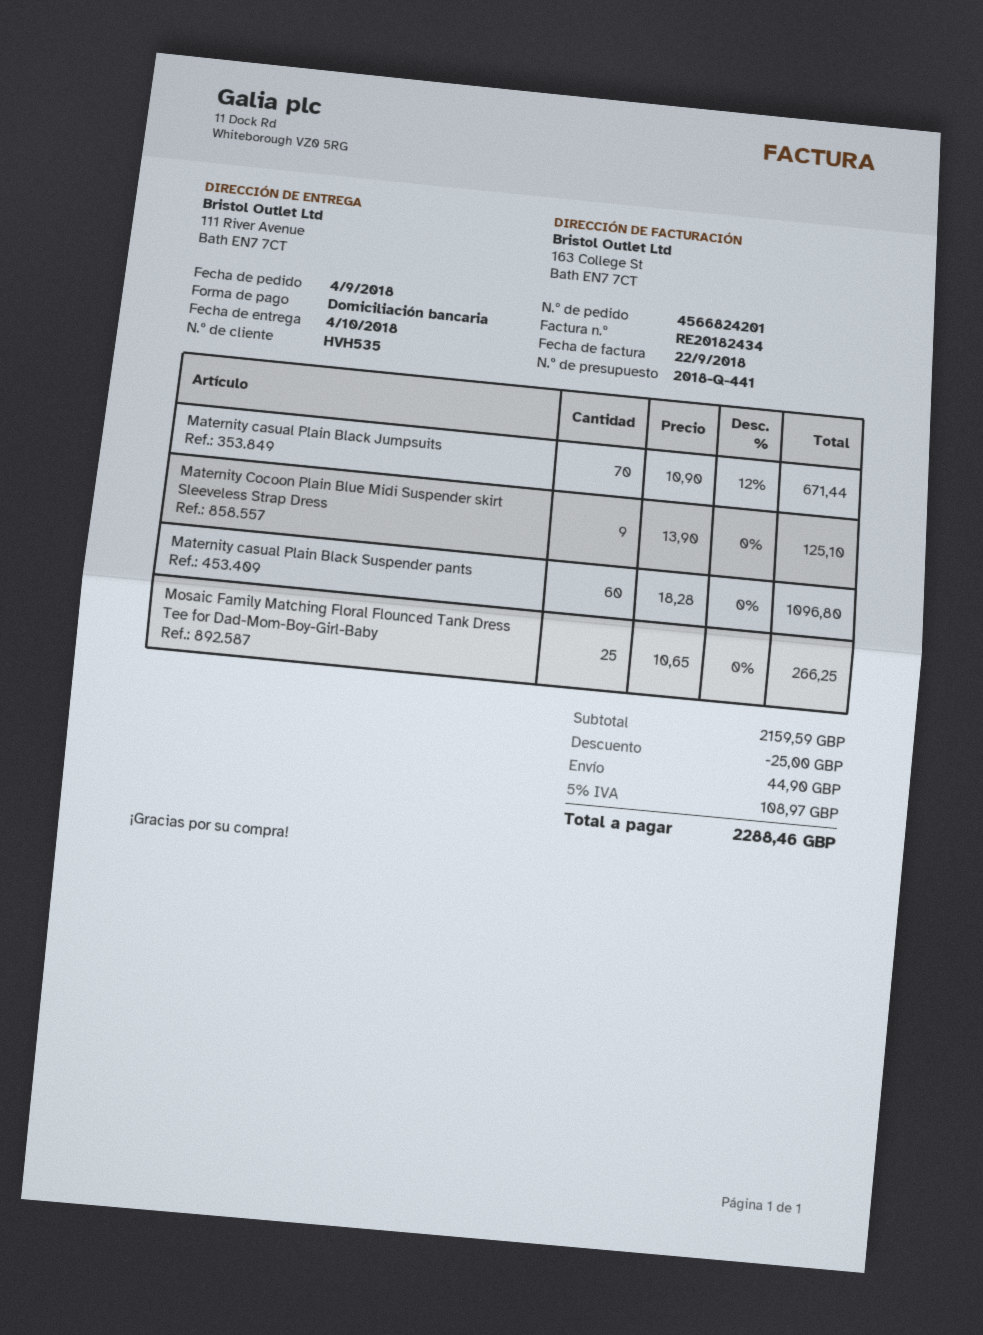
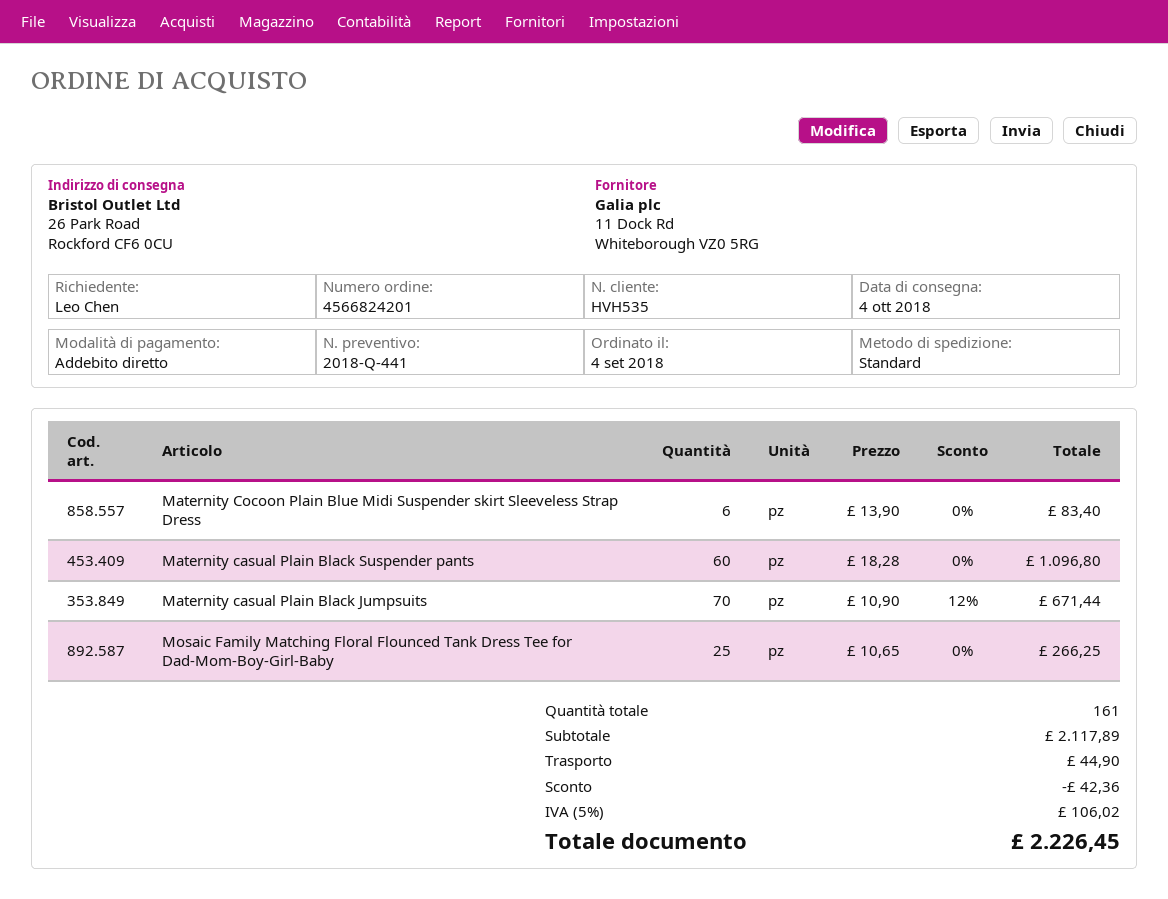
ship to: 111 River Avenue, Bath EN7 7CT -> 26 Park Road, Rockford CF6 0CU
Maternity Cocoon Plain Blue Midi Suspender skirt Sleeveless Strap Dress: 9 x 13.90 = 125.10 -> 6 x 13.90 = 83.40
subtotal: 2159.59 -> 2117.89
discount: 25.00 -> 42.36
tax: 5% = 108.97 -> 5% = 106.02
total: 2288.46 -> 2226.45

